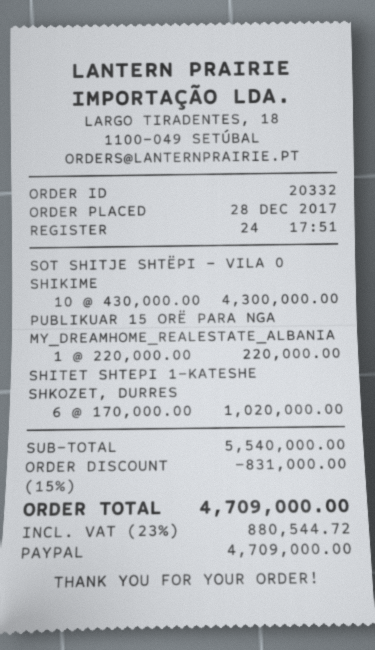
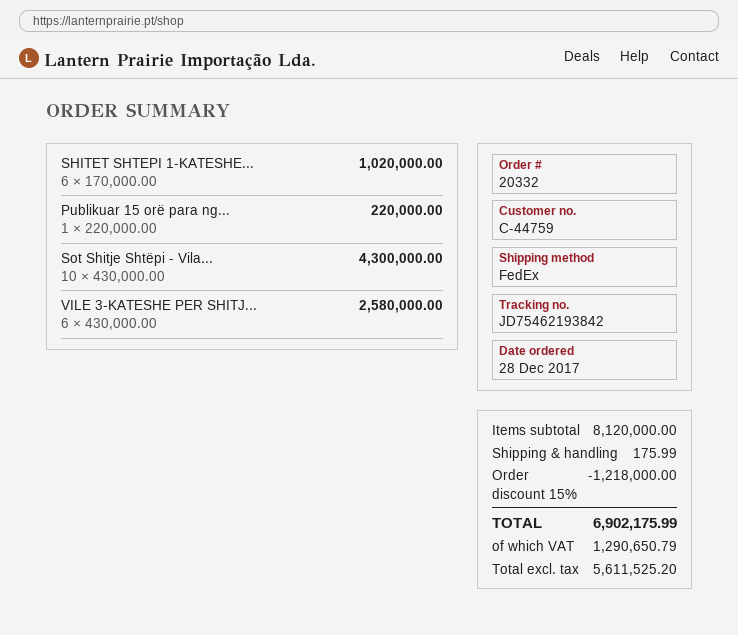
VILE 3-KATESHE PER SHITJ...: none -> 6 x 430000.00 = 2580000.00
subtotal: 5540000.00 -> 8120000.00
discount: 15% = 831000.00 -> 15% = 1218000.00
shipping: none -> 175.99
tax: 880544.72 -> 1290650.79
total: 4709000.00 -> 6902175.99

